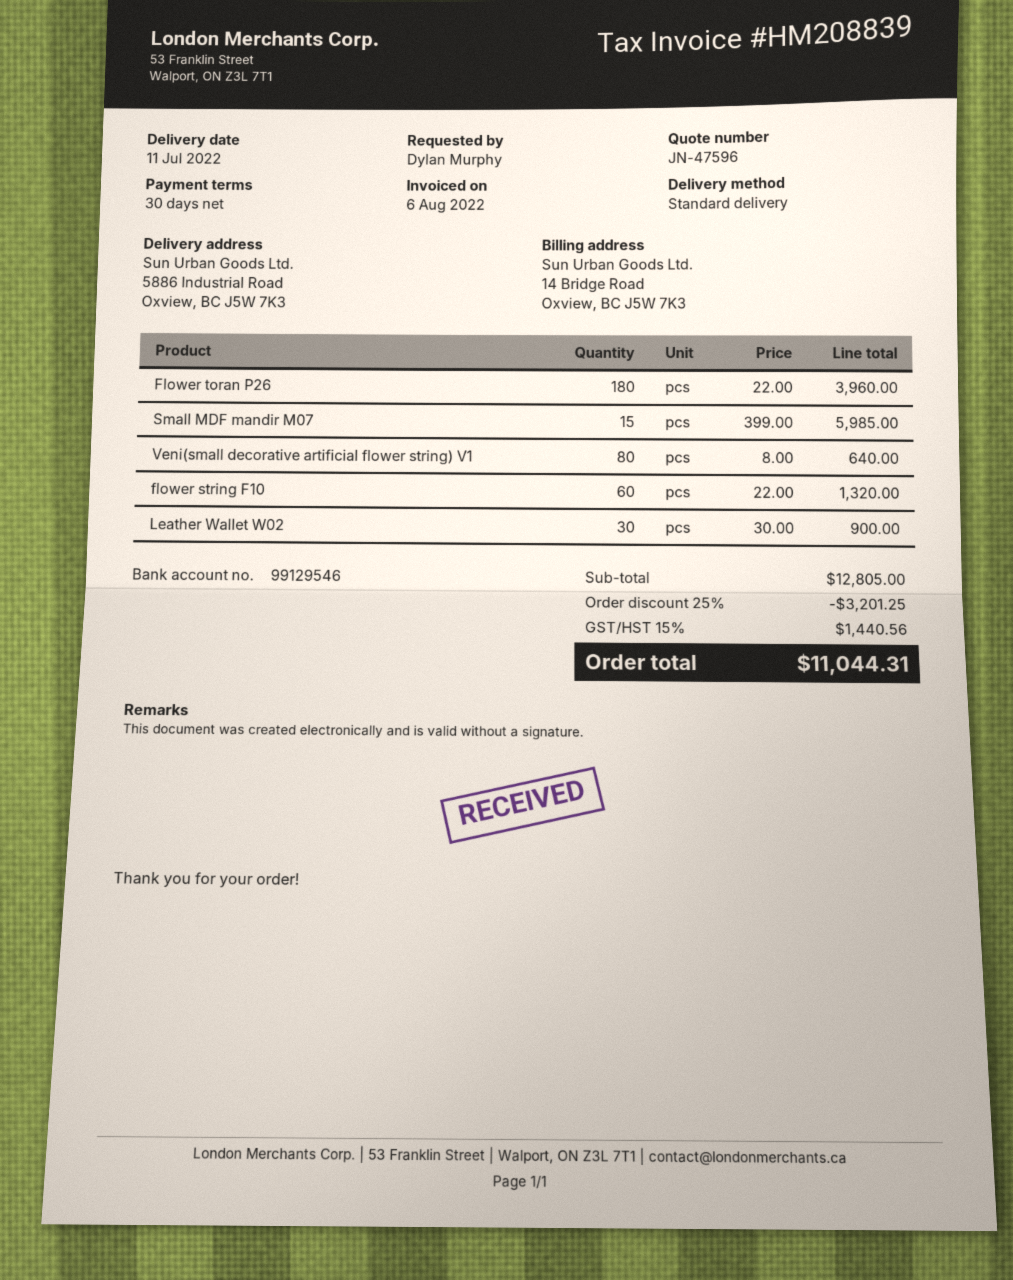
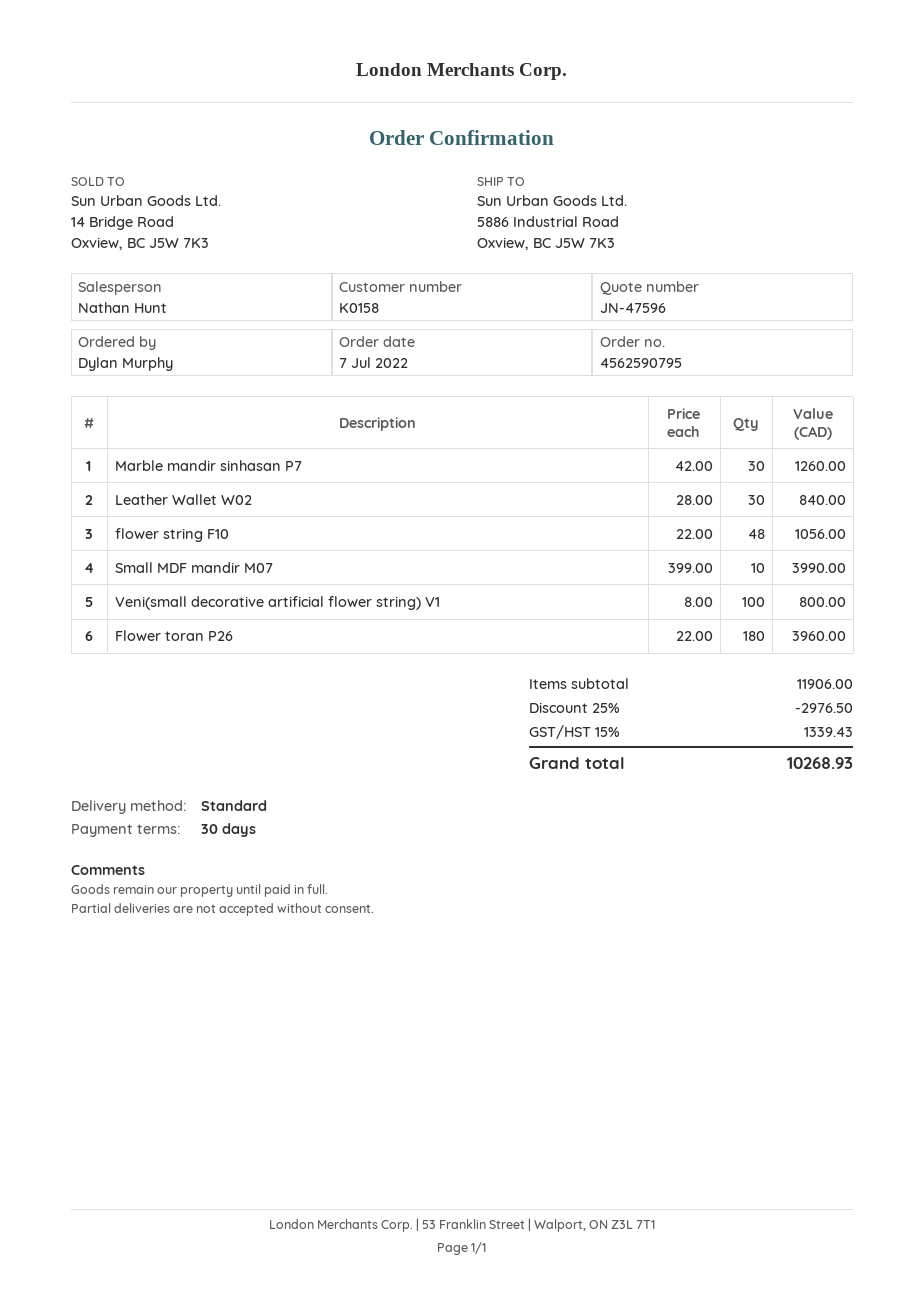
Small MDF mandir M07: 15 x 399.00 = 5985.00 -> 10 x 399.00 = 3990.00
Veni(small decorative artificial flower string) V1: 80 x 8.00 = 640.00 -> 100 x 8.00 = 800.00
flower string F10: 60 x 22.00 = 1320.00 -> 48 x 22.00 = 1056.00
Leather Wallet W02: 30 x 30.00 = 900.00 -> 30 x 28.00 = 840.00
Marble mandir sinhasan P7: none -> 30 x 42.00 = 1260.00
subtotal: 12805.00 -> 11906.00
discount: 25% = 3201.25 -> 25% = 2976.50
tax: 15% = 1440.56 -> 15% = 1339.43
total: 11044.31 -> 10268.93

